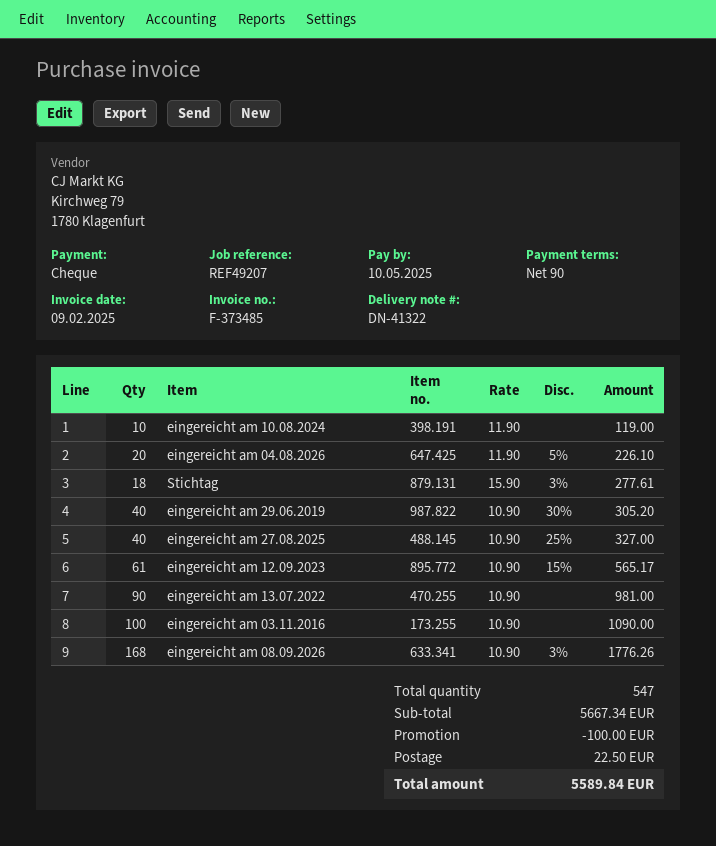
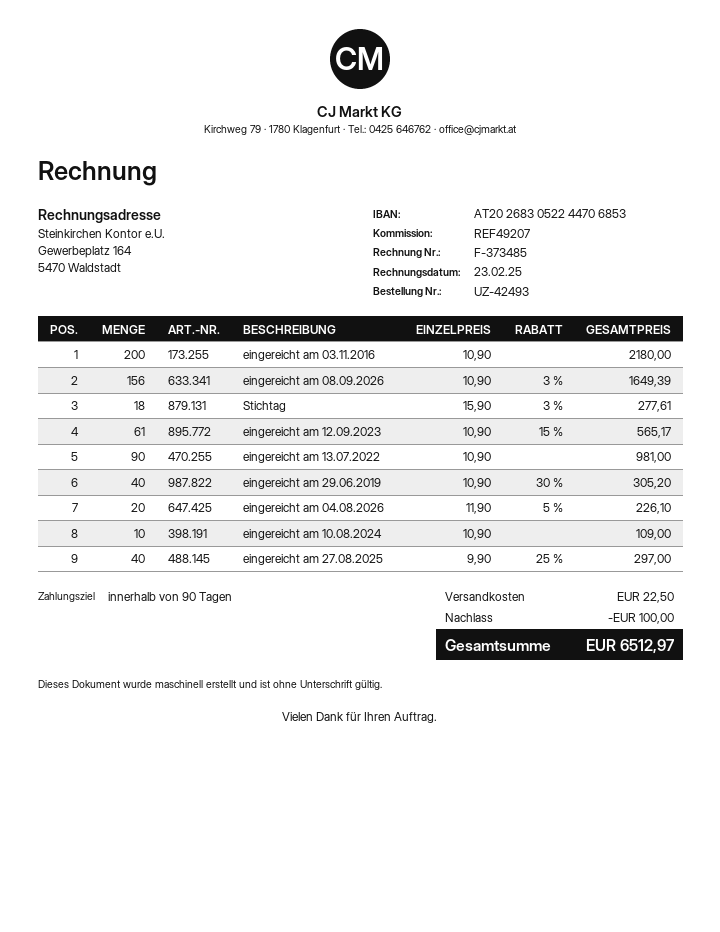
invoice date: 2025-02-09 -> 2025-02-23
eingereicht am 10.08.2024: 10 x 11.90 = 119.00 -> 10 x 10.90 = 109.00
eingereicht am 27.08.2025: 40 x 10.90 - 25% = 327.00 -> 40 x 9.90 - 25% = 297.00
eingereicht am 03.11.2016: 100 x 10.90 = 1090.00 -> 200 x 10.90 = 2180.00
eingereicht am 08.09.2026: 168 x 10.90 - 3% = 1776.26 -> 156 x 10.90 - 3% = 1649.39
total: 5589.84 -> 6512.97

